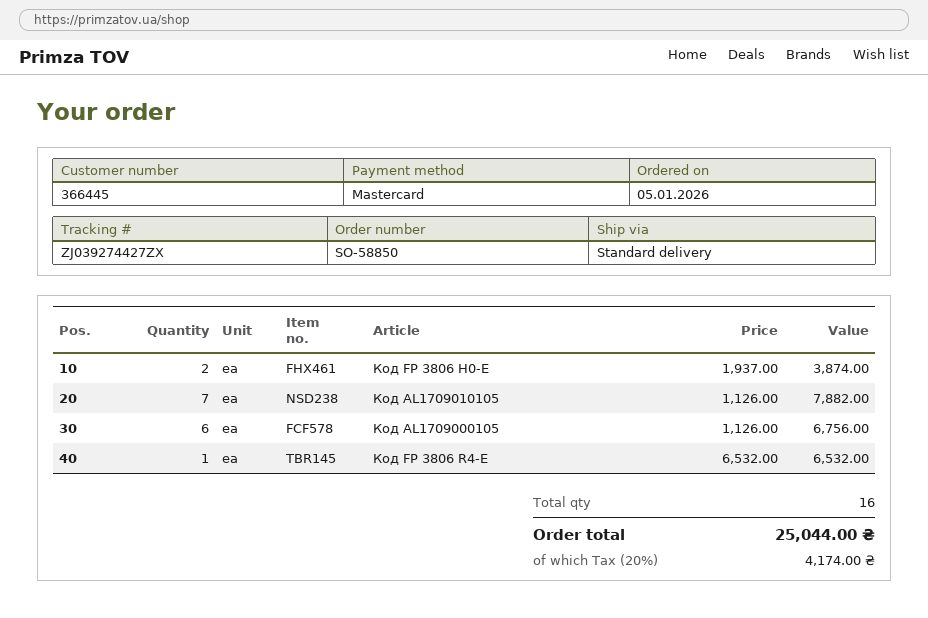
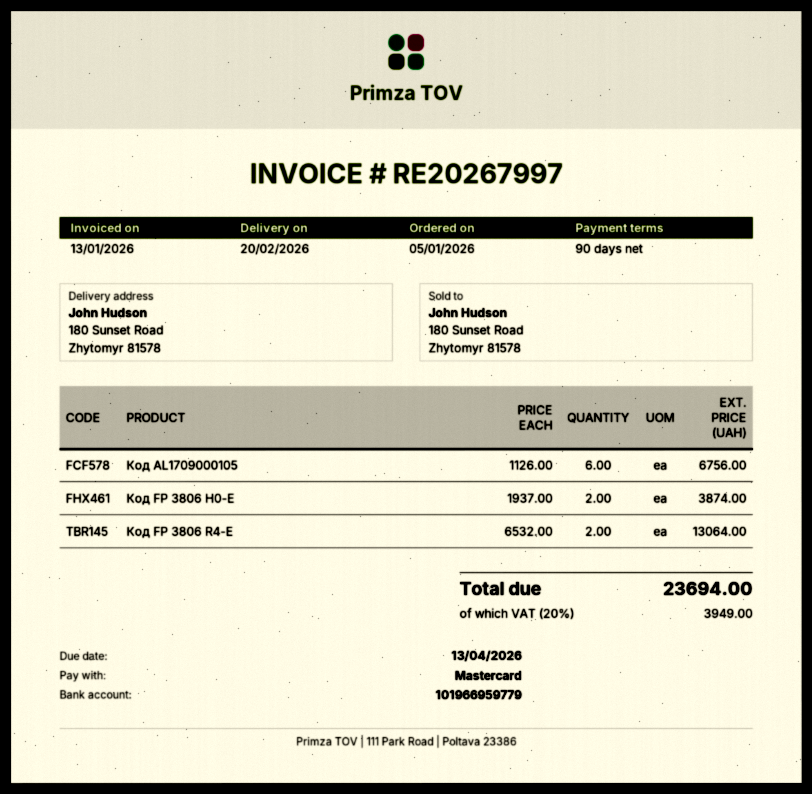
Код AL1709010105: 7 x 1126.00 = 7882.00 -> none
Код FP 3806 R4-E: 1 x 6532.00 = 6532.00 -> 2 x 6532.00 = 13064.00
tax: 20% = 4174.00 -> 20% = 3949.00
total: 25044.00 -> 23694.00

